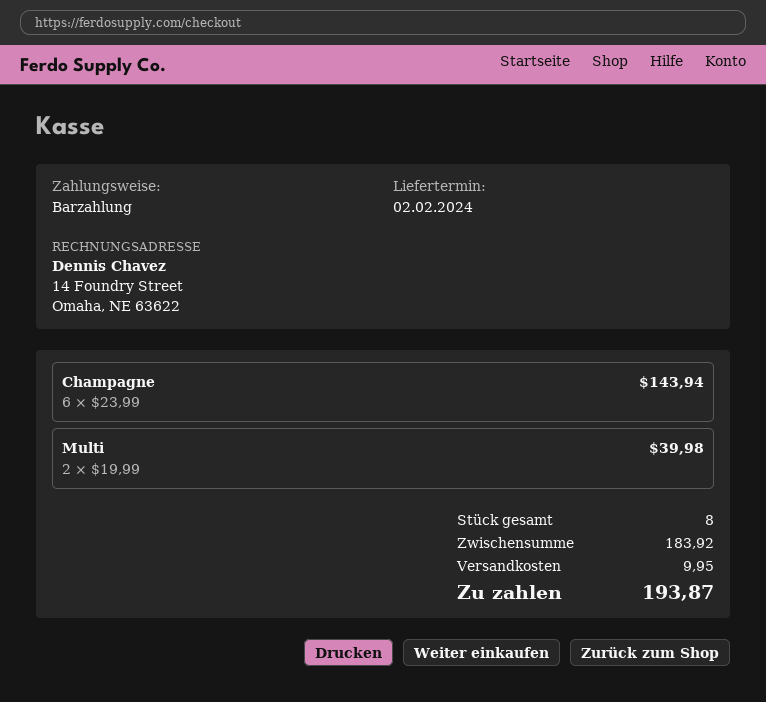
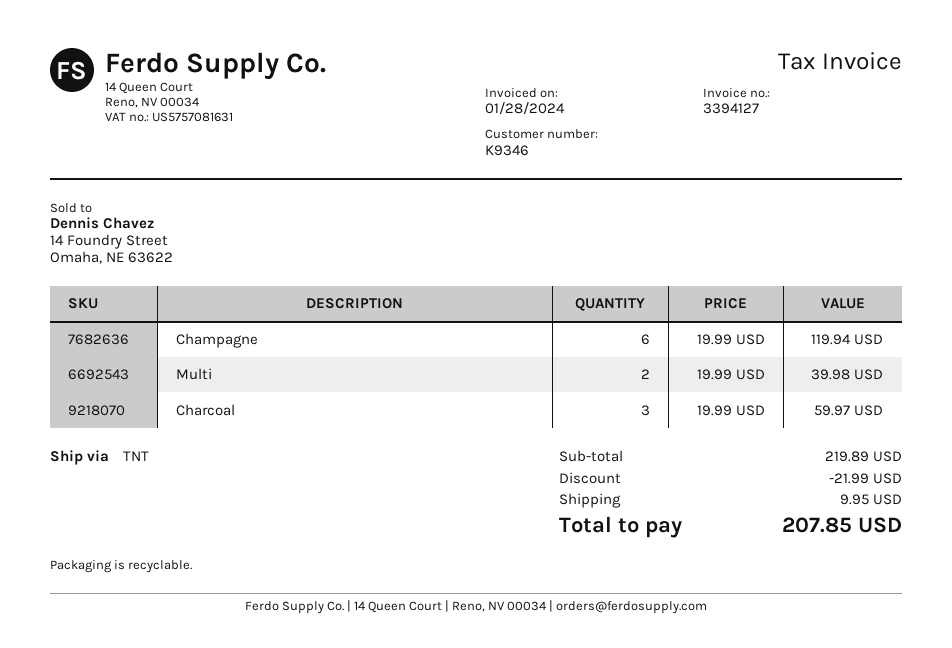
Champagne: 6 x 23.99 = 143.94 -> 6 x 19.99 = 119.94
Charcoal: none -> 3 x 19.99 = 59.97
subtotal: 183.92 -> 219.89
discount: none -> 21.99
total: 193.87 -> 207.85

